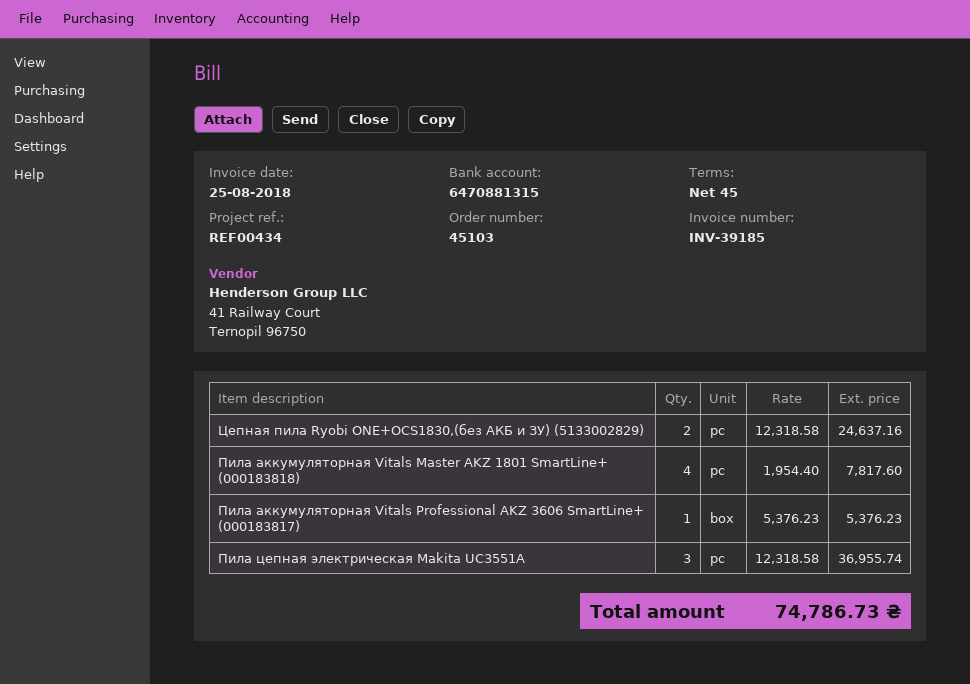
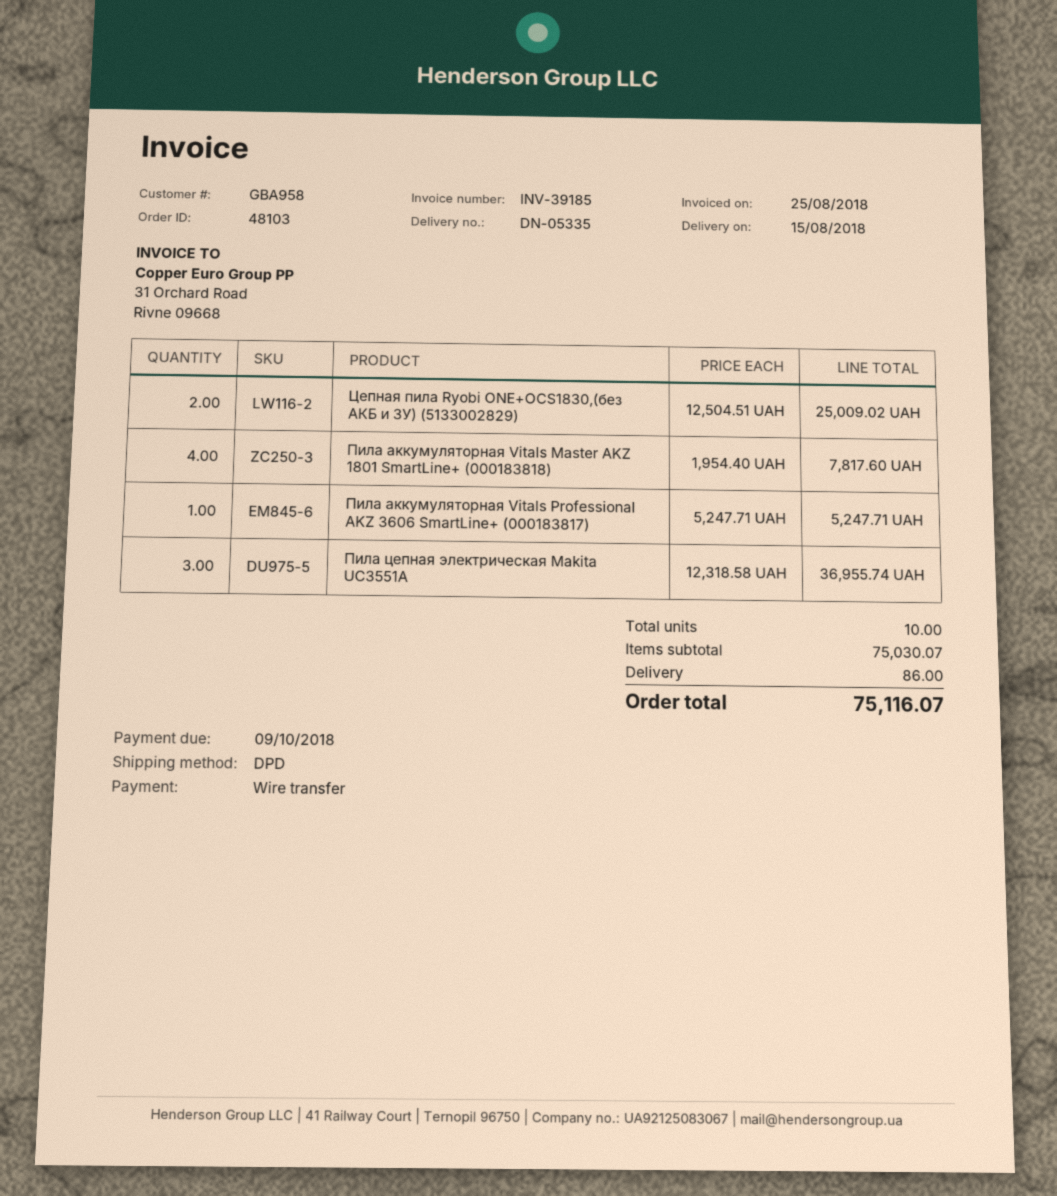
order number: 45103 -> 48103
Цепная пила Ryobi ONE+OCS1830,(без АКБ и ЗУ) (5133002829): 2 x 12318.58 = 24637.16 -> 2 x 12504.51 = 25009.02
Пила аккумуляторная Vitals Professional AKZ 3606 SmartLine+ (000183817): 1 x 5376.23 = 5376.23 -> 1 x 5247.71 = 5247.71
shipping: none -> 86.00
total: 74786.73 -> 75116.07

